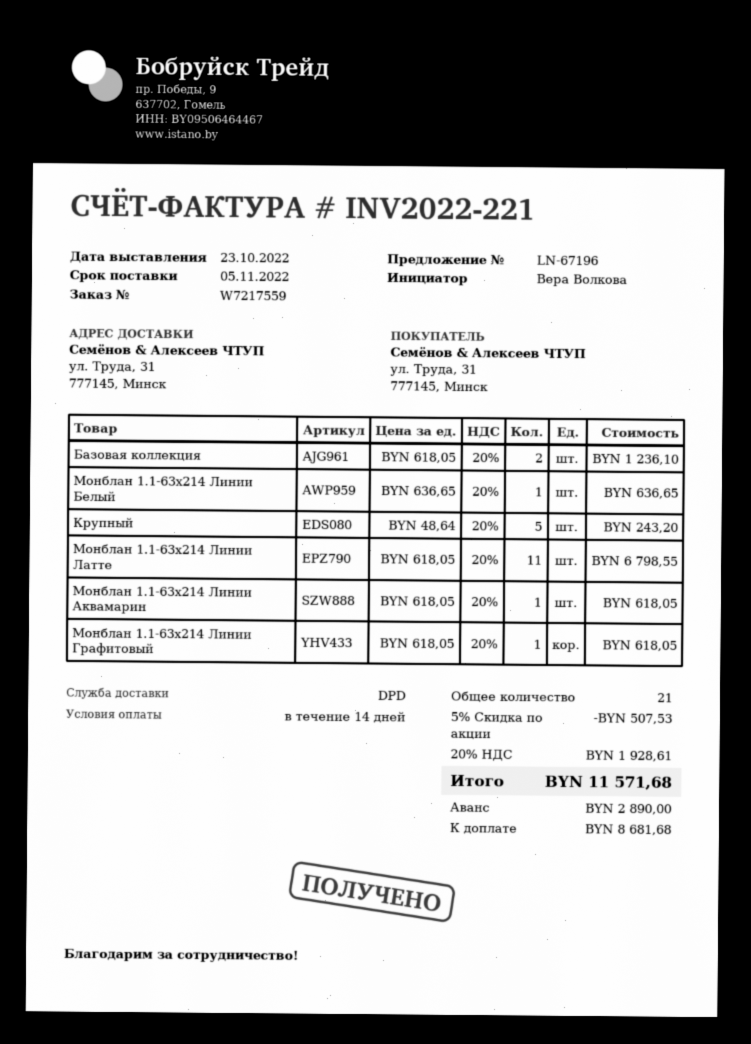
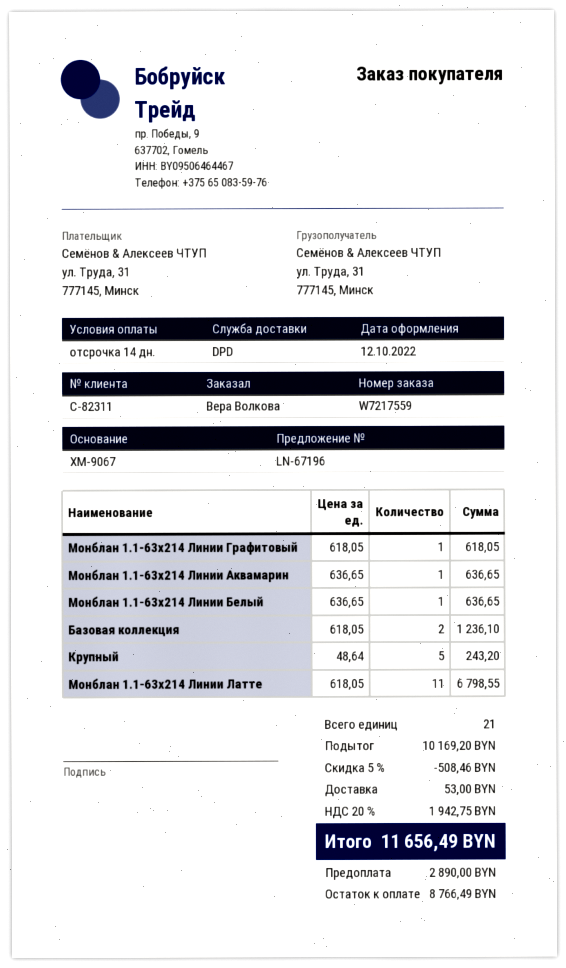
Монблан 1.1-63x214 Линии Аквамарин: 1 x 618.05 = 618.05 -> 1 x 636.65 = 636.65
discount: 5% = 507.53 -> 5% = 508.46
shipping: none -> 53.00
tax: 20% = 1928.61 -> 20% = 1942.75
total: 11571.68 -> 11656.49
balance: 8681.68 -> 8766.49

